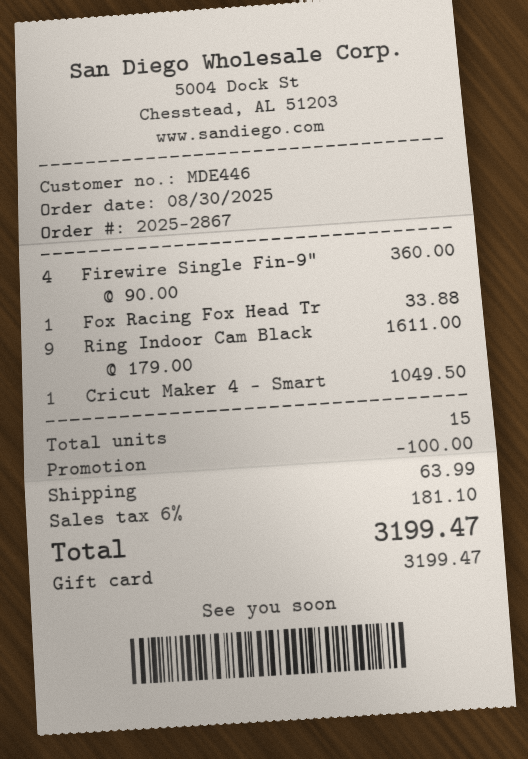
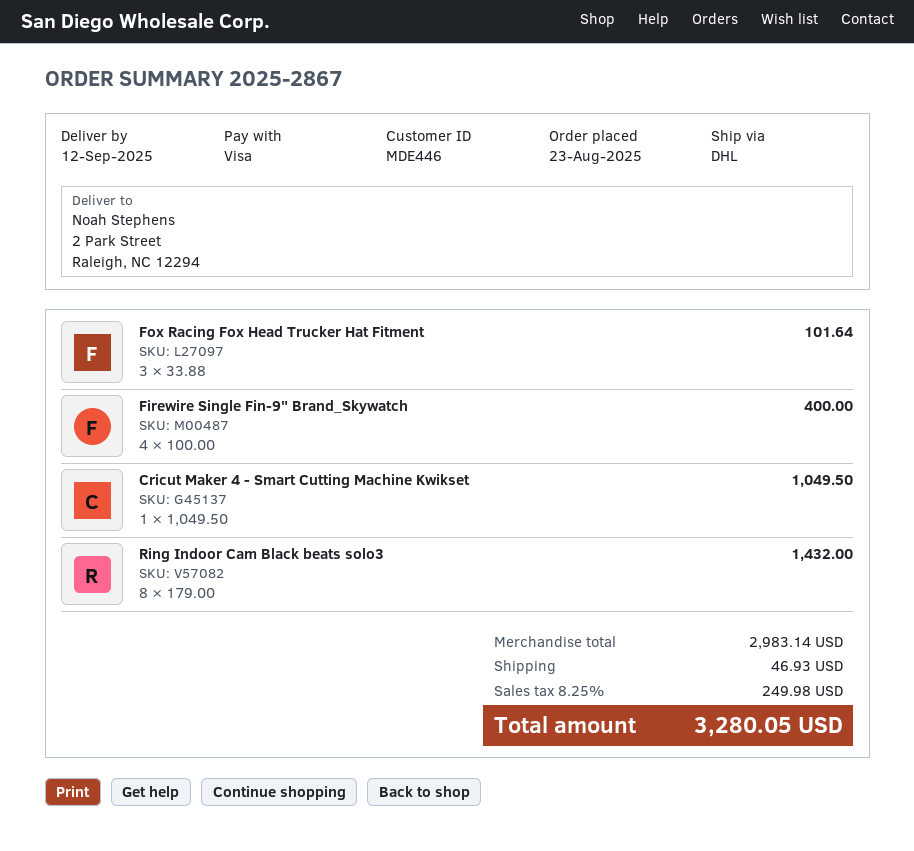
order date: 2025-08-30 -> 2025-08-23
payment method: gift card -> Visa
Firewire Single Fin-9": 4 x 90.00 = 360.00 -> 4 x 100.00 = 400.00
Fox Racing Fox Head Tr: 1 x 33.88 = 33.88 -> 3 x 33.88 = 101.64
Ring Indoor Cam Black: 9 x 179.00 = 1611.00 -> 8 x 179.00 = 1432.00
discount: 100.00 -> none
shipping: 63.99 -> 46.93
tax: 6% = 181.10 -> 8.25% = 249.98
total: 3199.47 -> 3280.05

